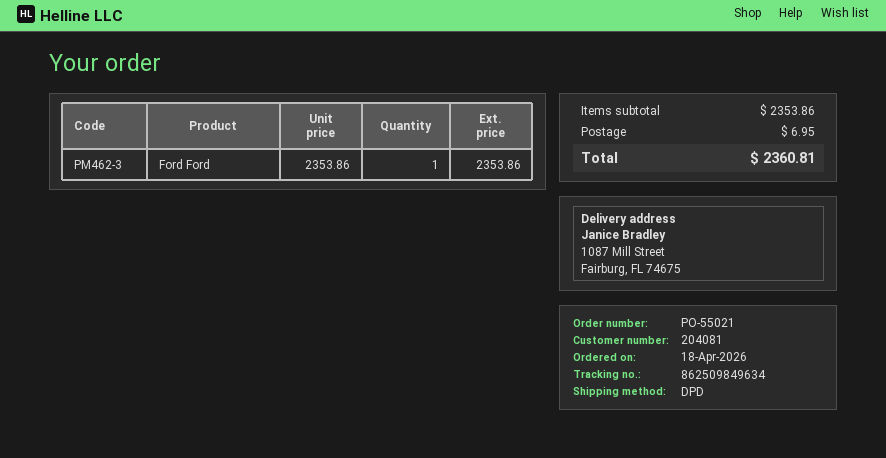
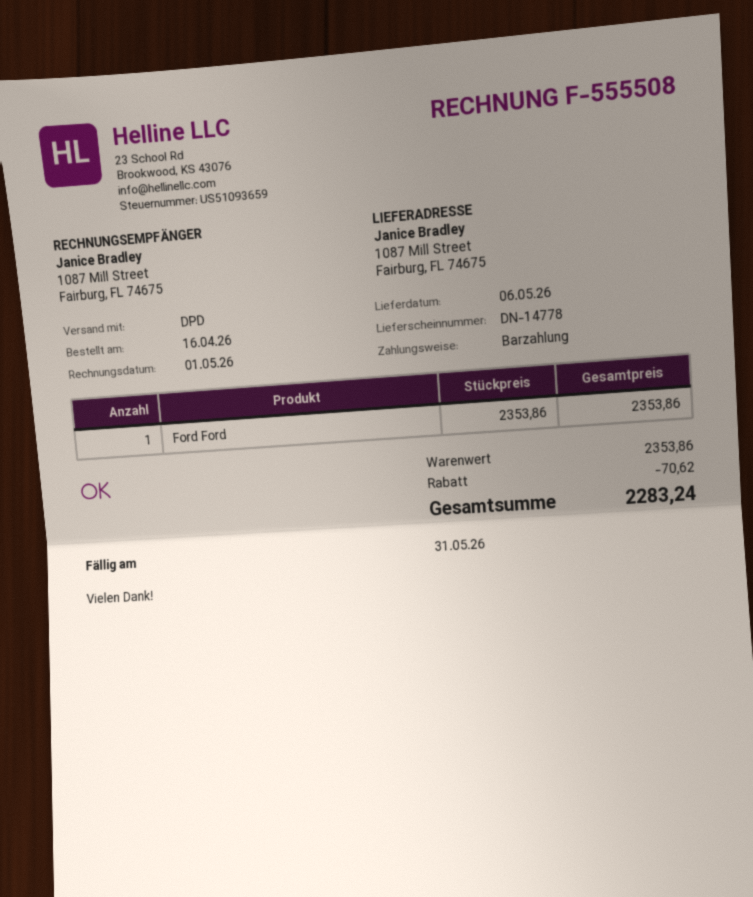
order date: 2026-04-18 -> 2026-04-16
discount: none -> 70.62
shipping: 6.95 -> none
total: 2360.81 -> 2283.24

